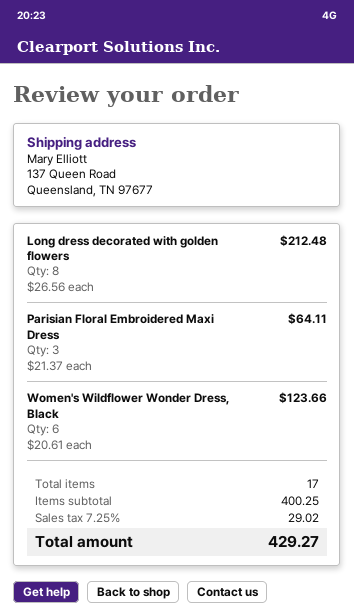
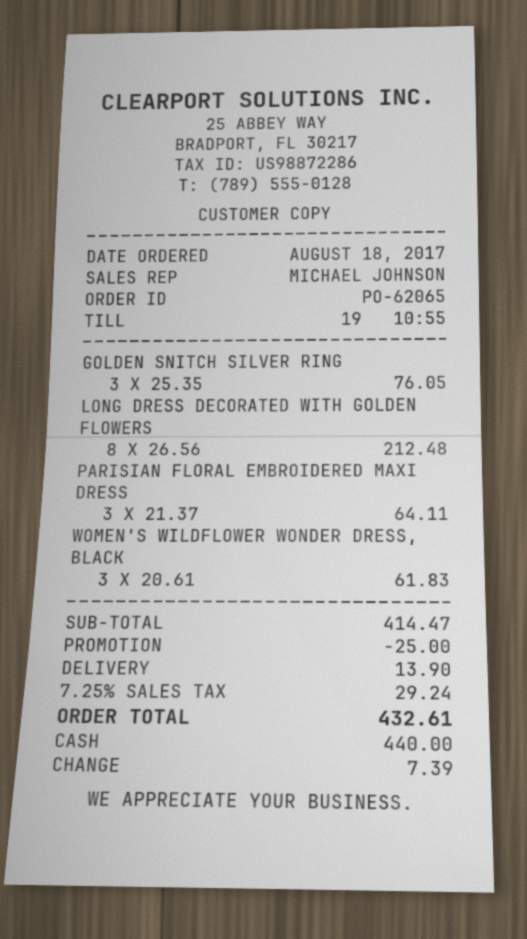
Women's Wildflower Wonder Dress, Black: 6 x 20.61 = 123.66 -> 3 x 20.61 = 61.83
GOLDEN SNITCH SILVER RING: none -> 3 x 25.35 = 76.05
subtotal: 400.25 -> 414.47
discount: none -> 25.00
shipping: none -> 13.90
tax: 7.25% = 29.02 -> 7.25% = 29.24
total: 429.27 -> 432.61

